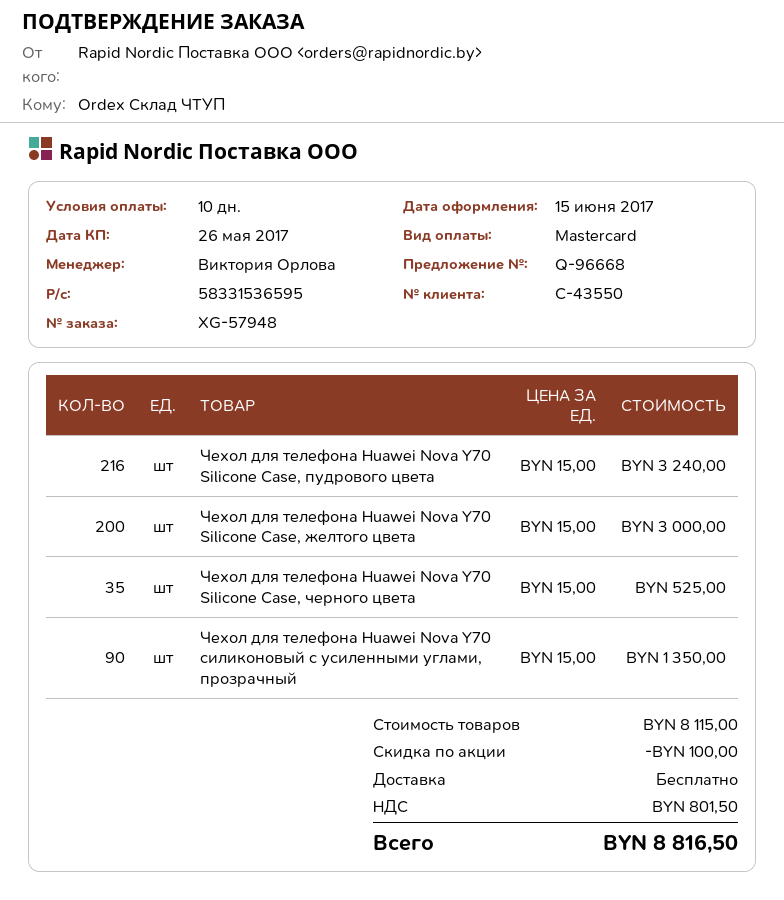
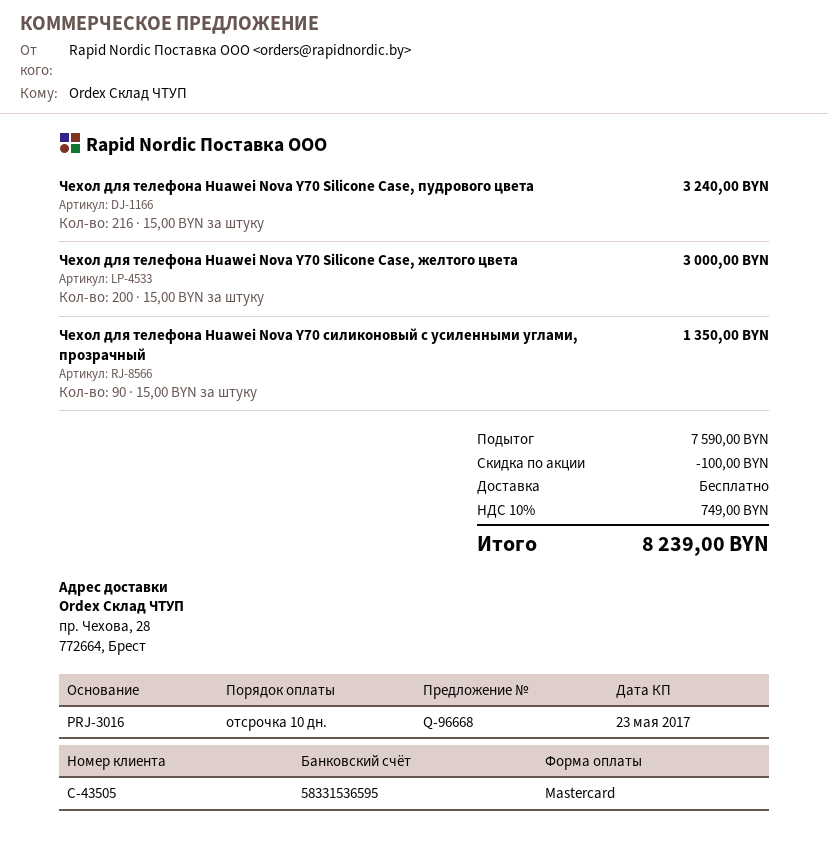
quote date: 2017-05-26 -> 2017-05-23
customer number: C-43550 -> C-43505
Чехол для телефона Huawei Nova Y70 Silicone Case, черного цвета: 35 x 15.00 = 525.00 -> none
subtotal: 8115.00 -> 7590.00
tax: 801.50 -> 749.00
total: 8816.50 -> 8239.00

